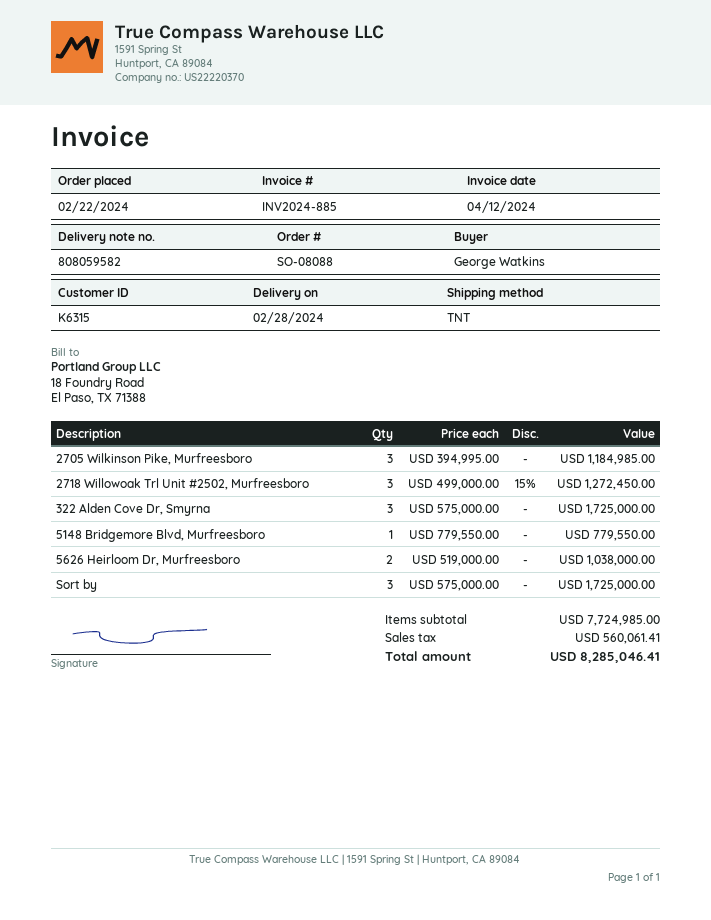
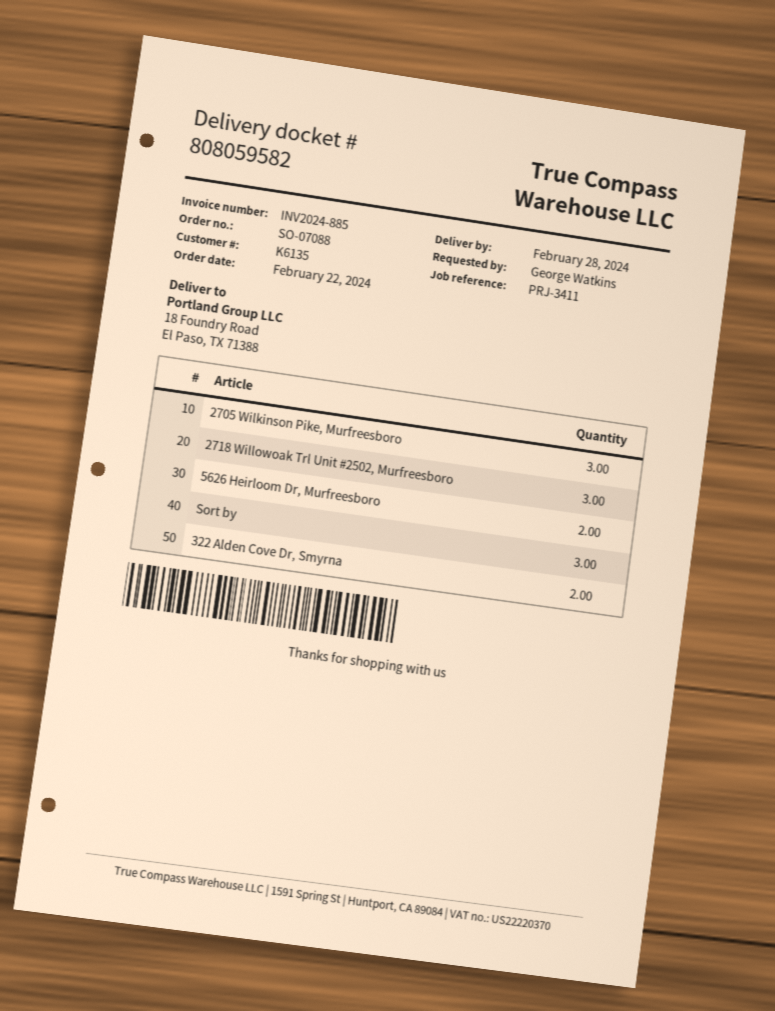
order number: SO-08088 -> SO-07088
customer number: K6315 -> K6135
322 Alden Cove Dr, Smyrna: 3 -> 2
5148 Bridgemore Blvd, Murfreesboro: 1 -> none

